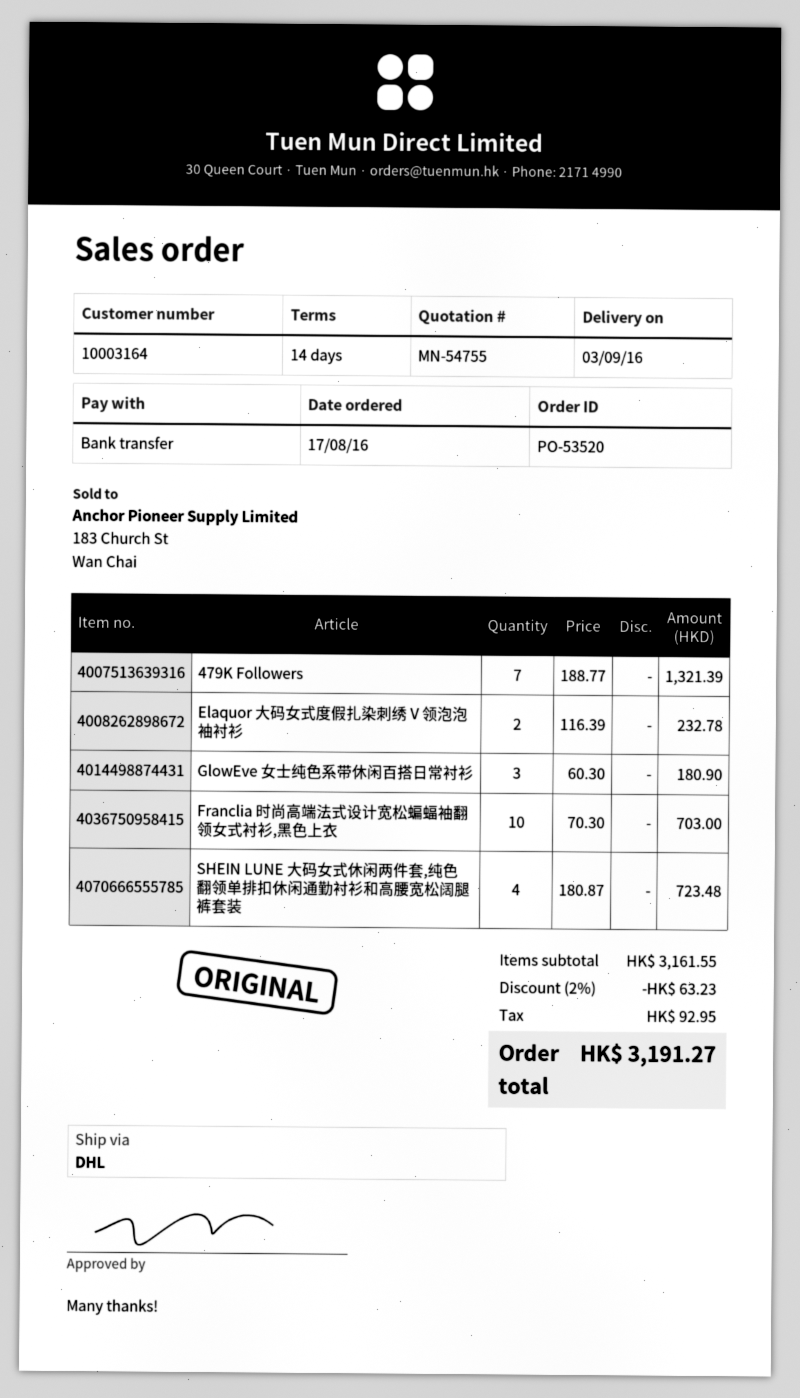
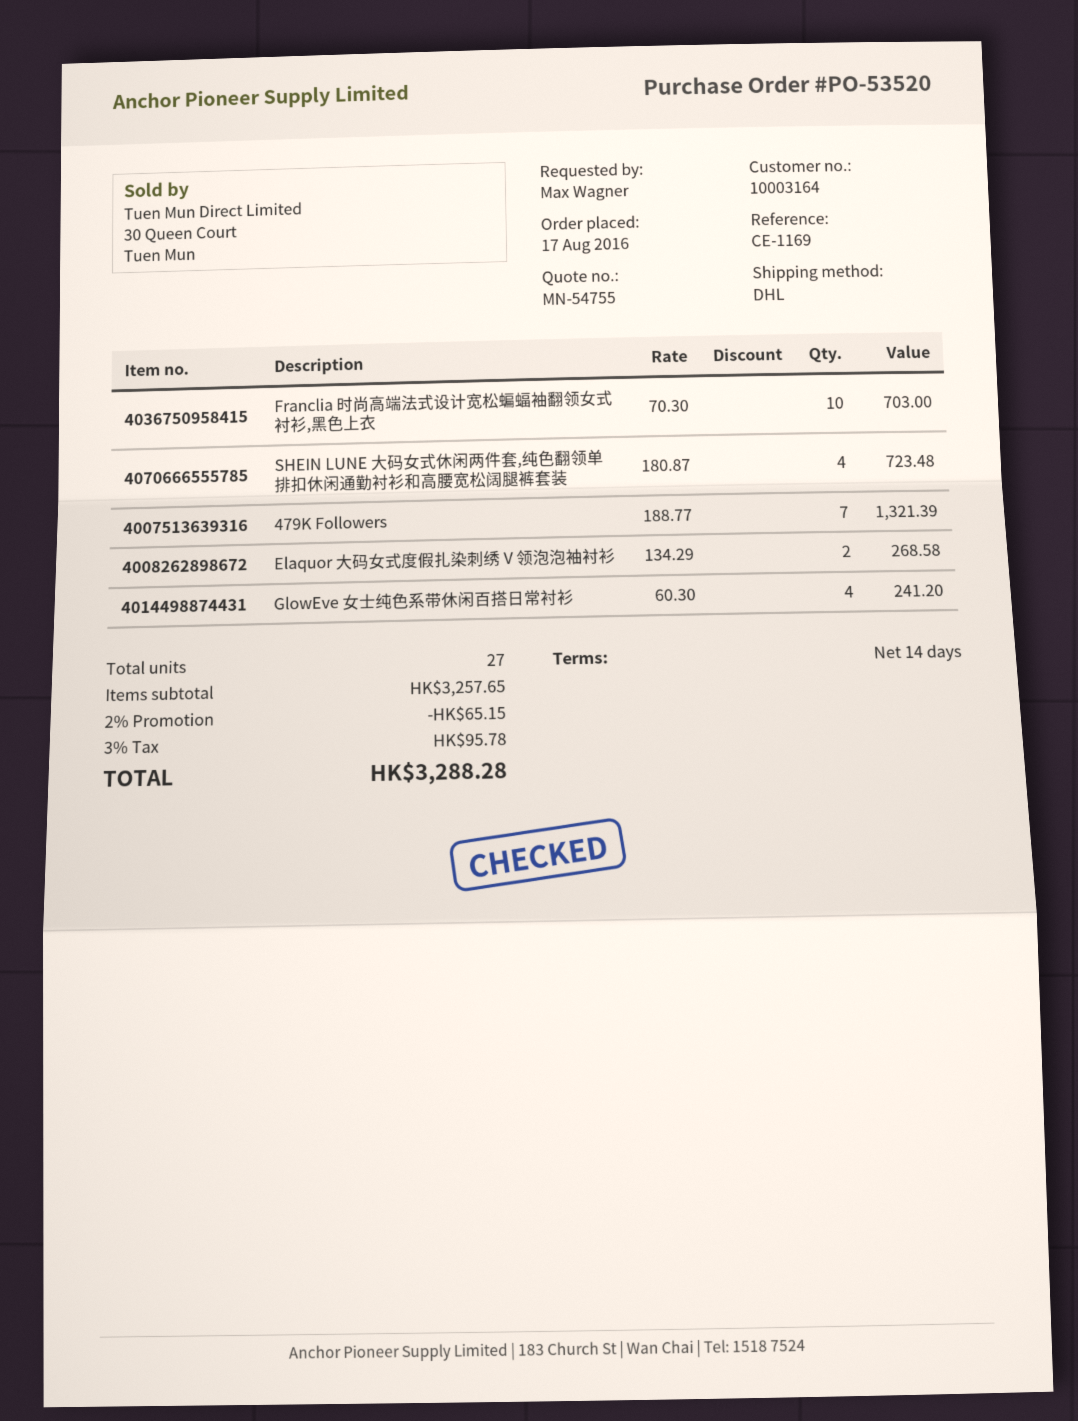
Elaquor 大码女式度假扎染刺绣 V 领泡泡袖衬衫: 2 x 116.39 = 232.78 -> 2 x 134.29 = 268.58
GlowEve 女士纯色系带休闲百搭日常衬衫: 3 x 60.30 = 180.90 -> 4 x 60.30 = 241.20
subtotal: 3161.55 -> 3257.65
discount: 2% = 63.23 -> 2% = 65.15
tax: 92.95 -> 95.78
total: 3191.27 -> 3288.28

